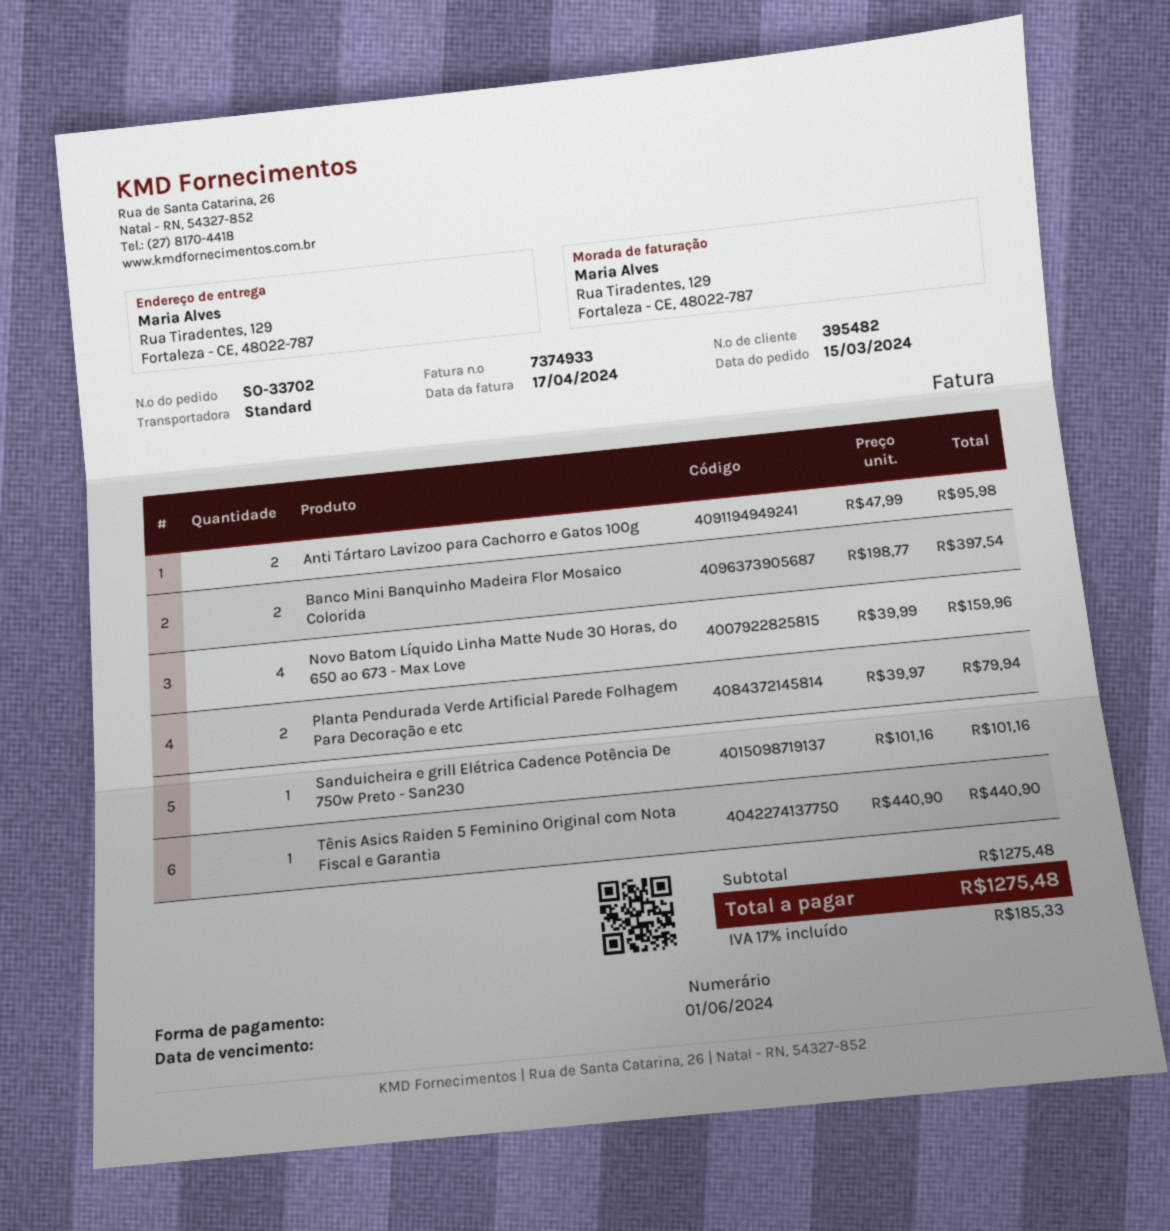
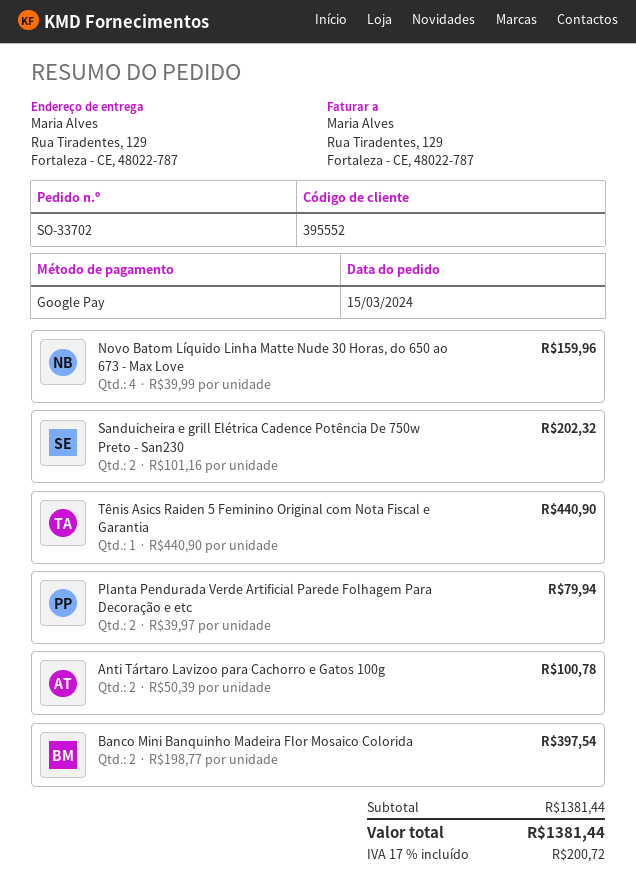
customer number: 395482 -> 395552
payment method: cash -> Google Pay
Anti Tártaro Lavizoo para Cachorro e Gatos 100g: 2 x 47.99 = 95.98 -> 2 x 50.39 = 100.78
Sanduicheira e grill Elétrica Cadence Potência De 750w Preto - San230: 1 x 101.16 = 101.16 -> 2 x 101.16 = 202.32
subtotal: 1275.48 -> 1381.44
tax: 17% = 185.33 -> 17% = 200.72
total: 1275.48 -> 1381.44

